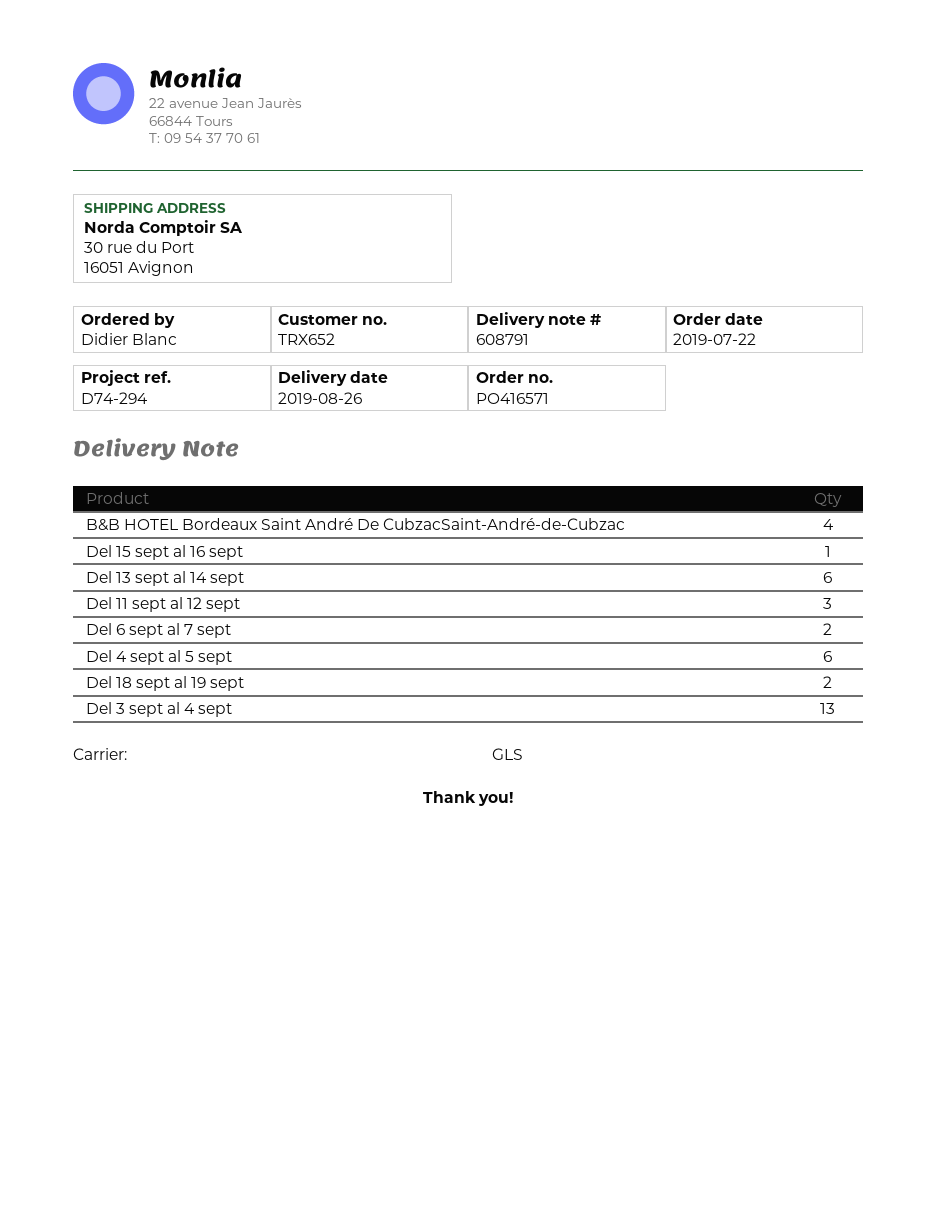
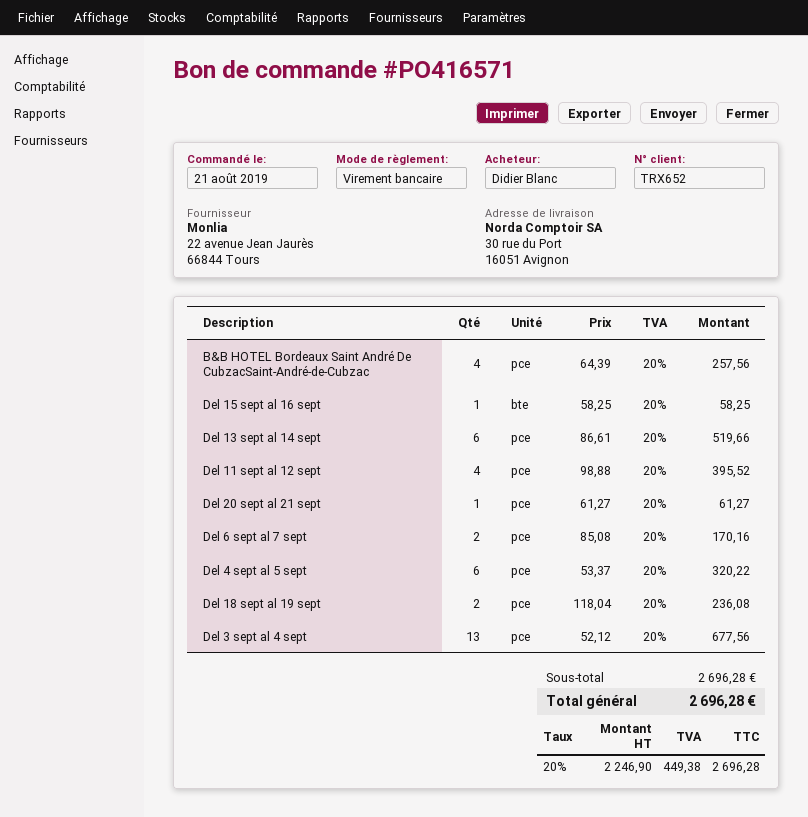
order date: 2019-07-22 -> 2019-08-21
Del 11 sept al 12 sept: 3 -> 4
Del 20 sept al 21 sept: none -> 1

